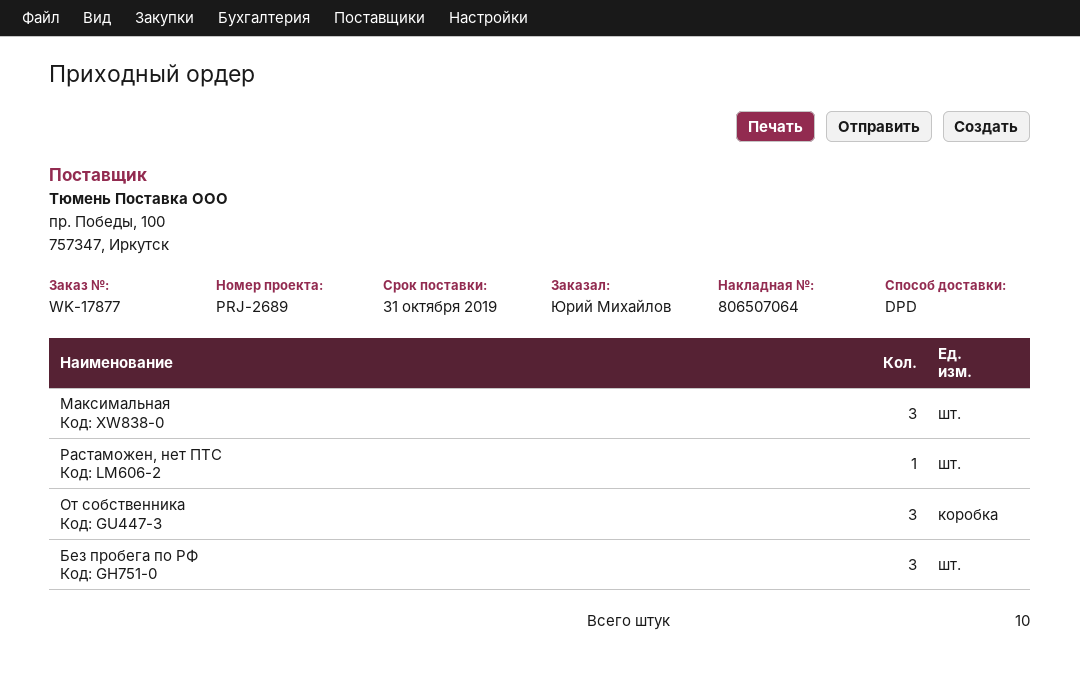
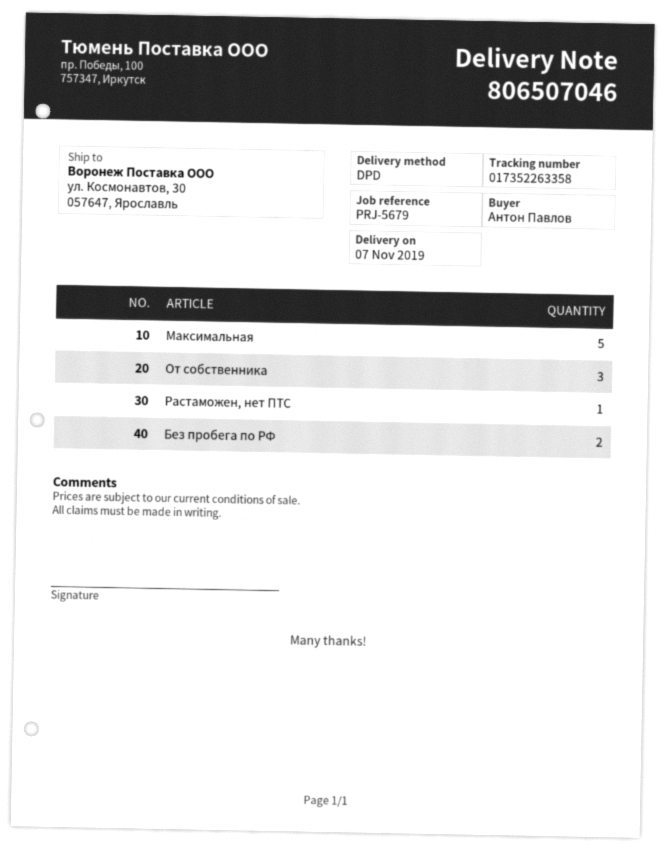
delivery note number: 806507064 -> 806507046
delivery date: 2019-10-31 -> 2019-11-07
reference: PRJ-2689 -> PRJ-5679
ordered by: Юрий Михайлов -> Антон Павлов
Максимальная: 3 -> 5
Без пробега по РФ: 3 -> 2

